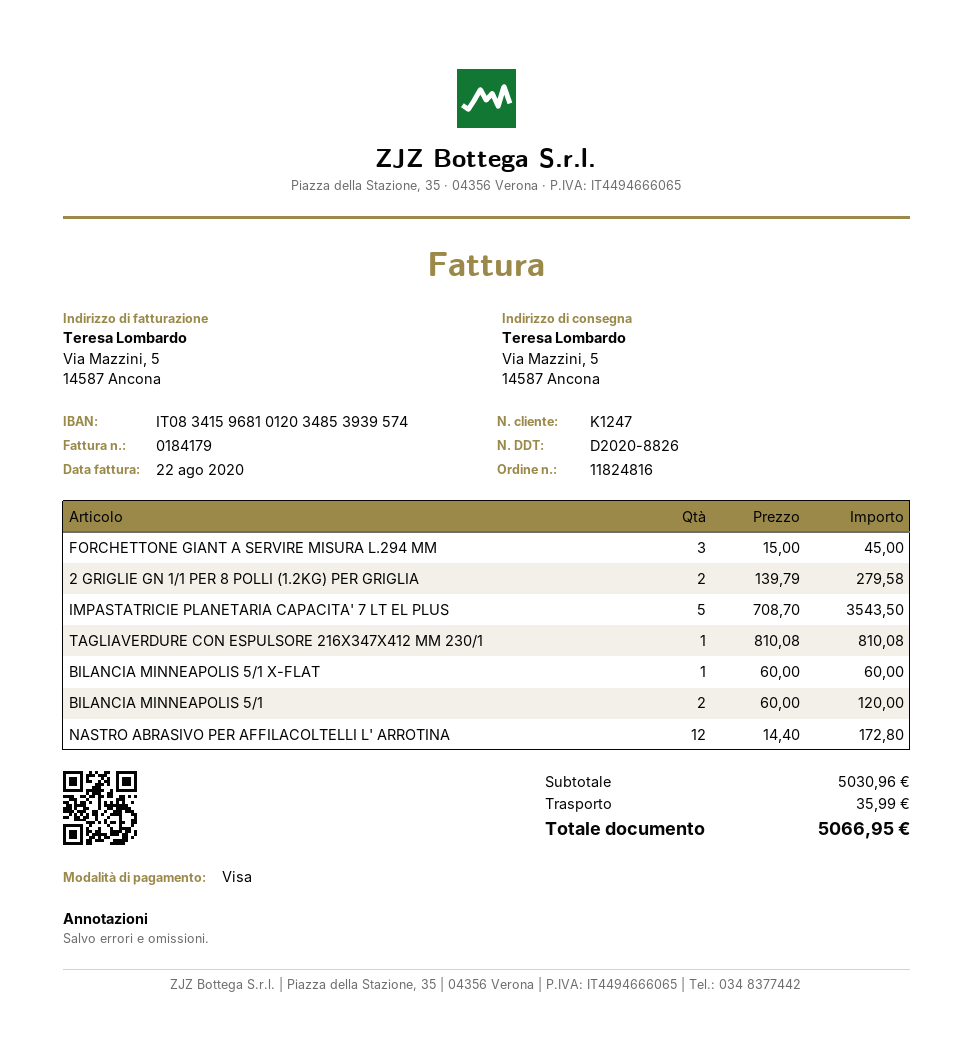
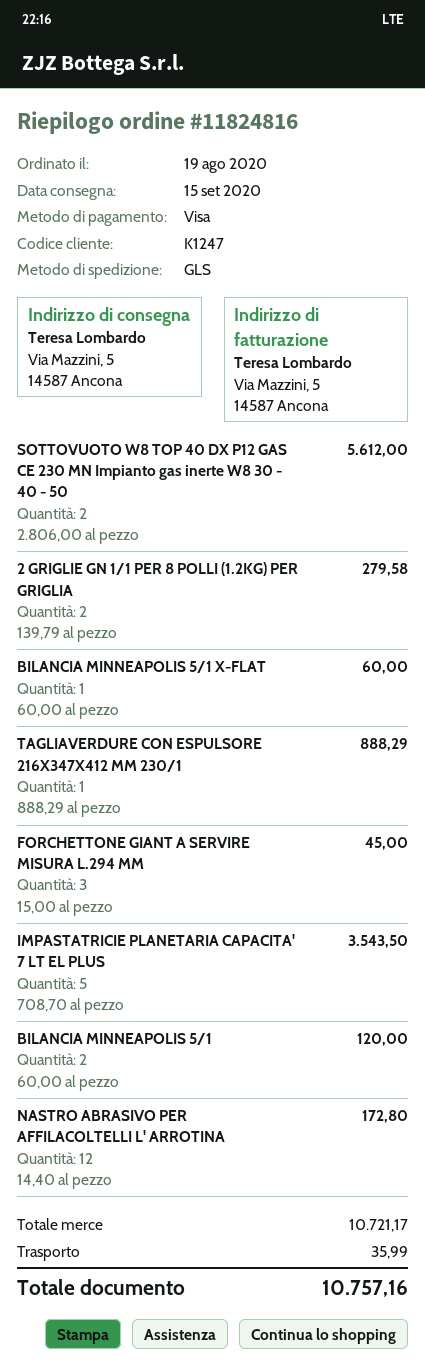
TAGLIAVERDURE CON ESPULSORE 216X347X412 MM 230/1: 1 x 810.08 = 810.08 -> 1 x 888.29 = 888.29
SOTTOVUOTO W8 TOP 40 DX P12 GAS CE 230 MN Impianto gas inerte W8 30 - 40 - 50: none -> 2 x 2806.00 = 5612.00
subtotal: 5030.96 -> 10721.17
total: 5066.95 -> 10757.16

